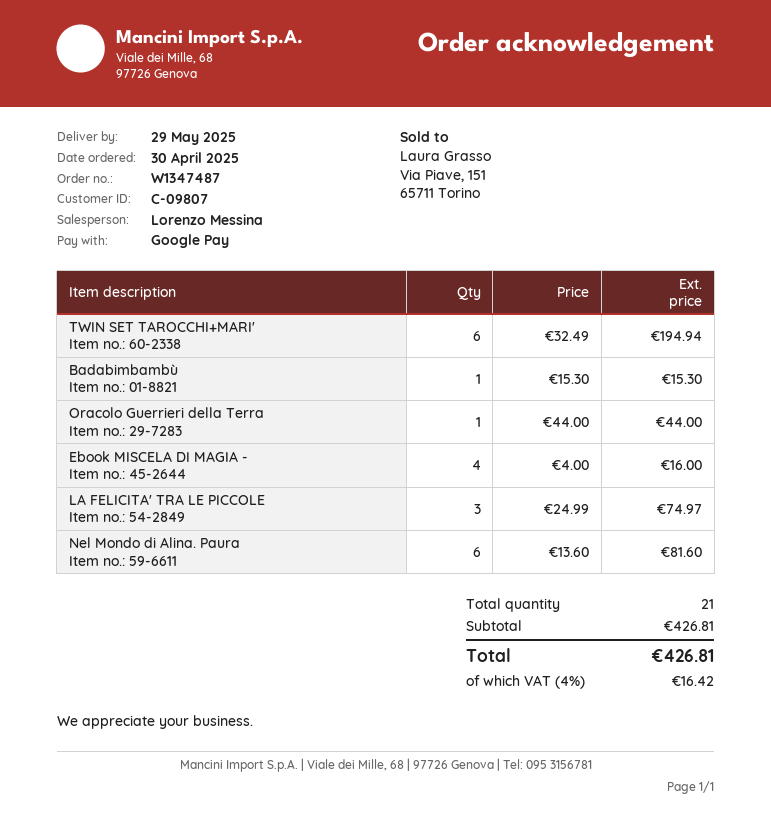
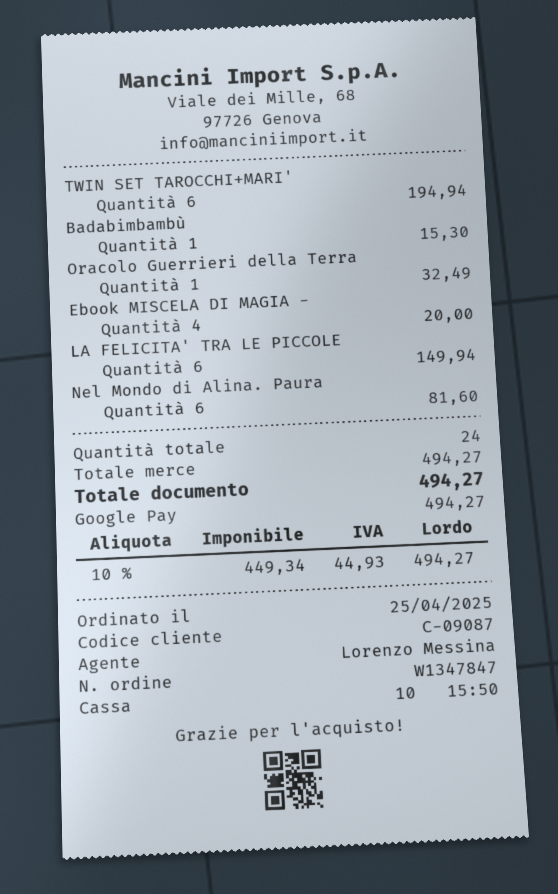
order number: W1347487 -> W1347847
order date: 2025-04-30 -> 2025-04-25
customer number: C-09807 -> C-09087
Oracolo Guerrieri della Terra: 1 for 44.00 -> 1 for 32.49
Ebook MISCELA DI MAGIA -: 4 for 16.00 -> 4 for 20.00
LA FELICITA' TRA LE PICCOLE: 3 for 74.97 -> 6 for 149.94
total quantity: 21 -> 24
subtotal: 426.81 -> 494.27
tax: 4% = 16.42 -> 10% = 44.93
total: 426.81 -> 494.27

